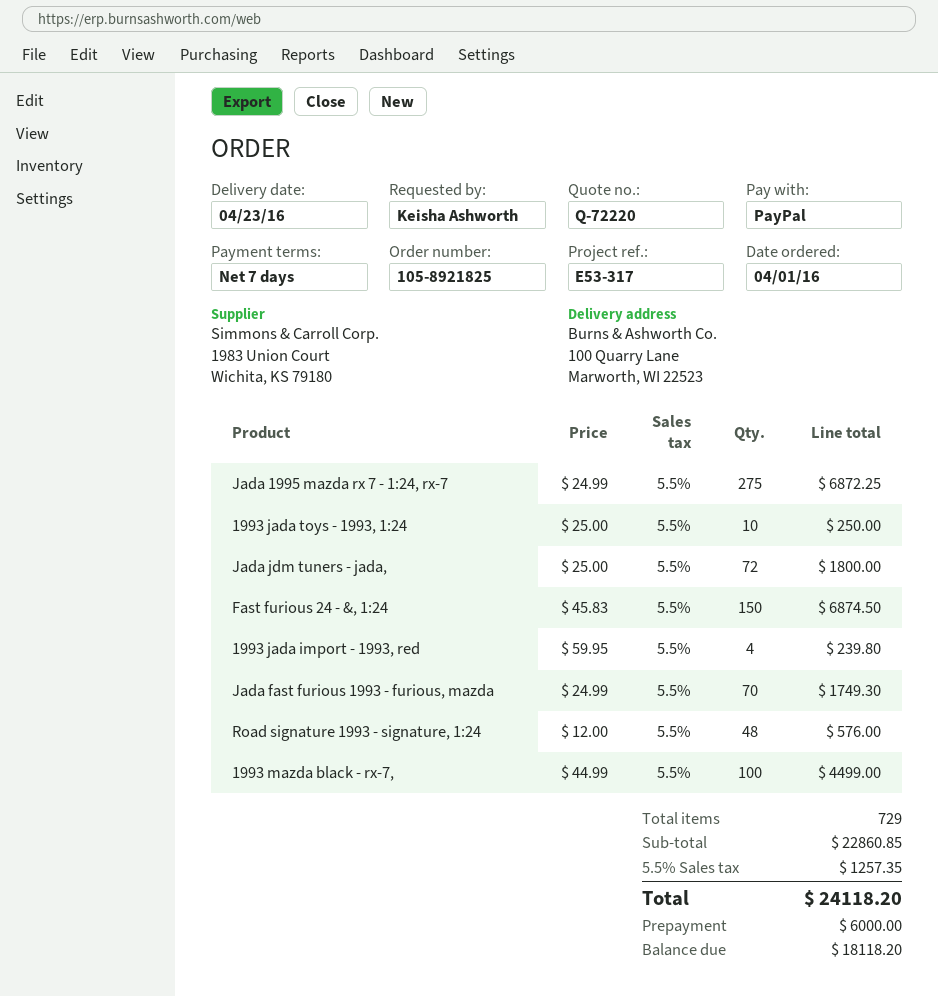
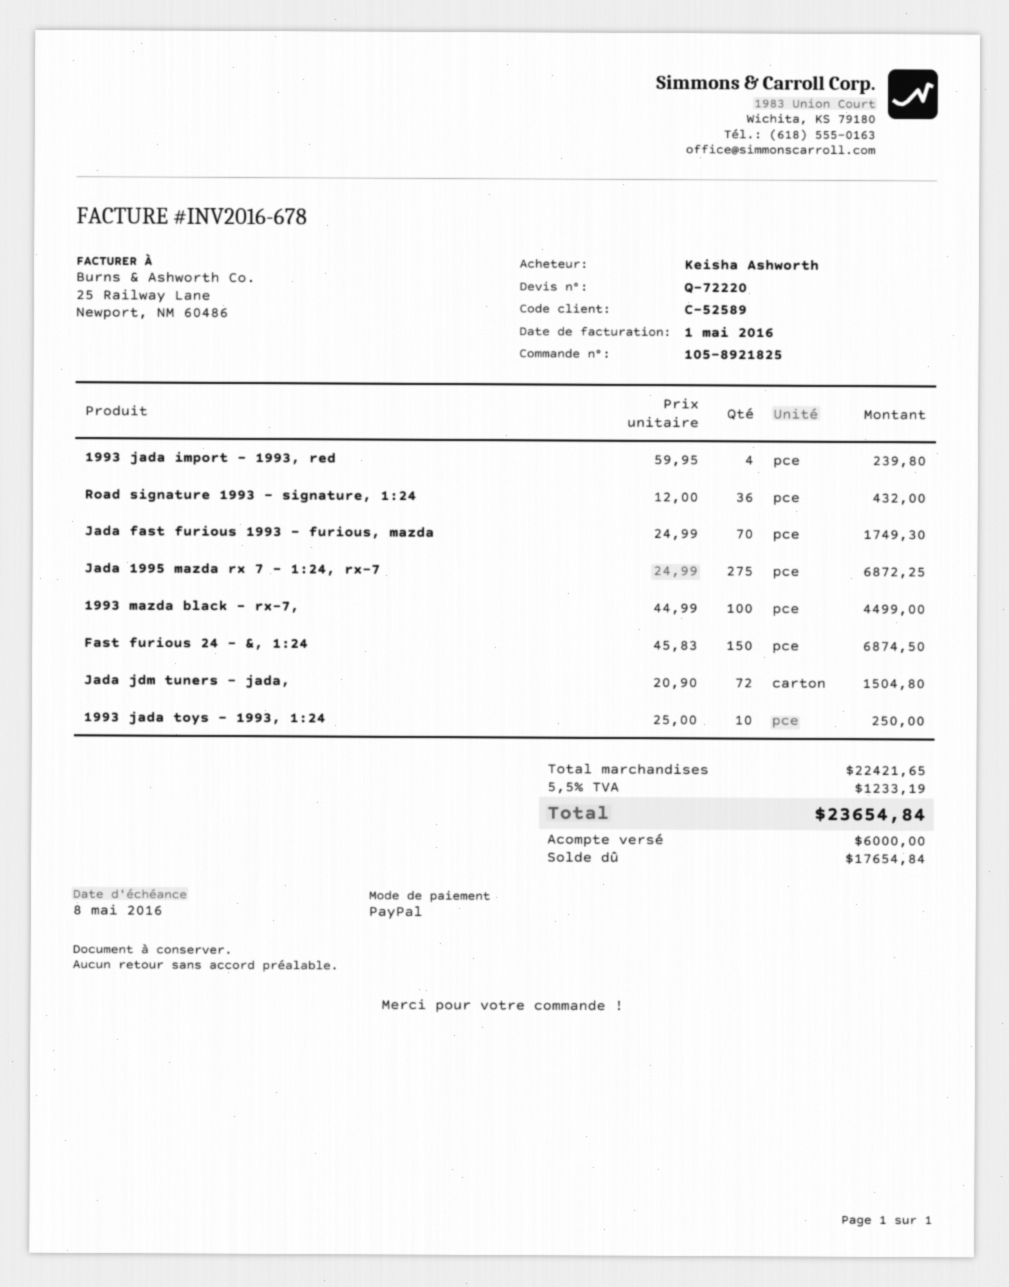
Jada jdm tuners - jada,: 72 x 25.00 = 1800.00 -> 72 x 20.90 = 1504.80
Road signature 1993 - signature, 1:24: 48 x 12.00 = 576.00 -> 36 x 12.00 = 432.00
subtotal: 22860.85 -> 22421.65
tax: 5.5% = 1257.35 -> 5.5% = 1233.19
total: 24118.20 -> 23654.84
balance: 18118.20 -> 17654.84

